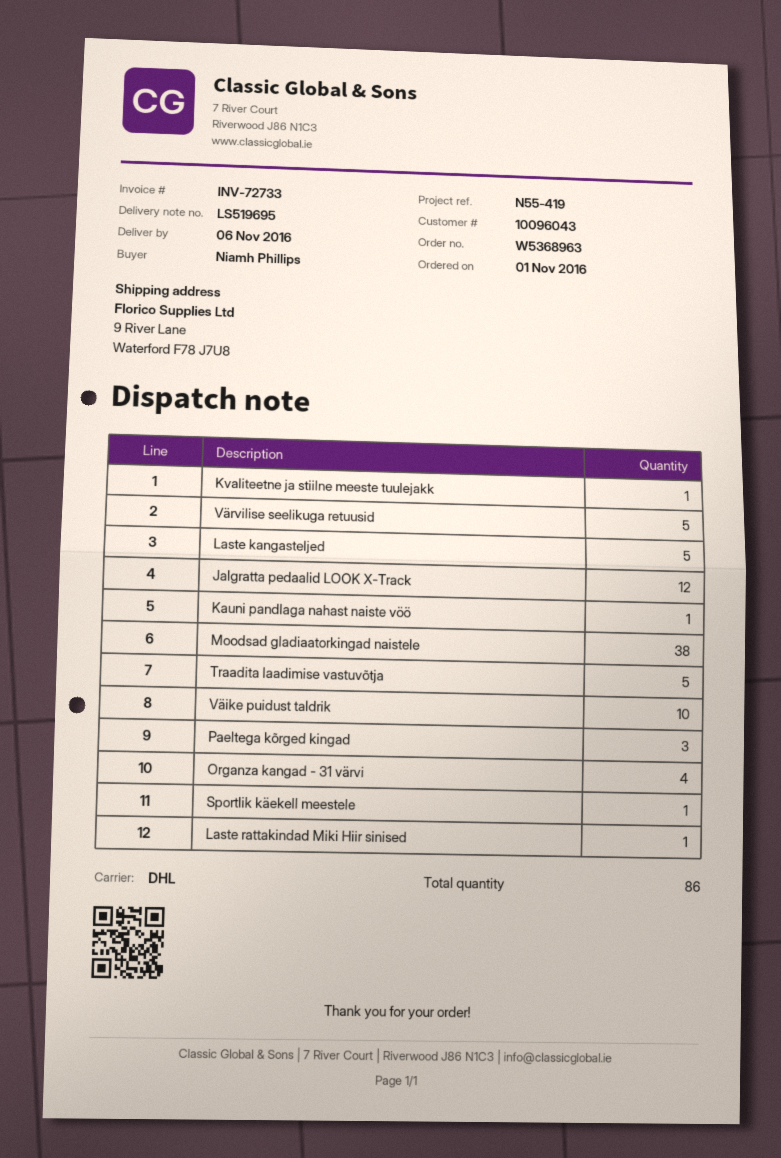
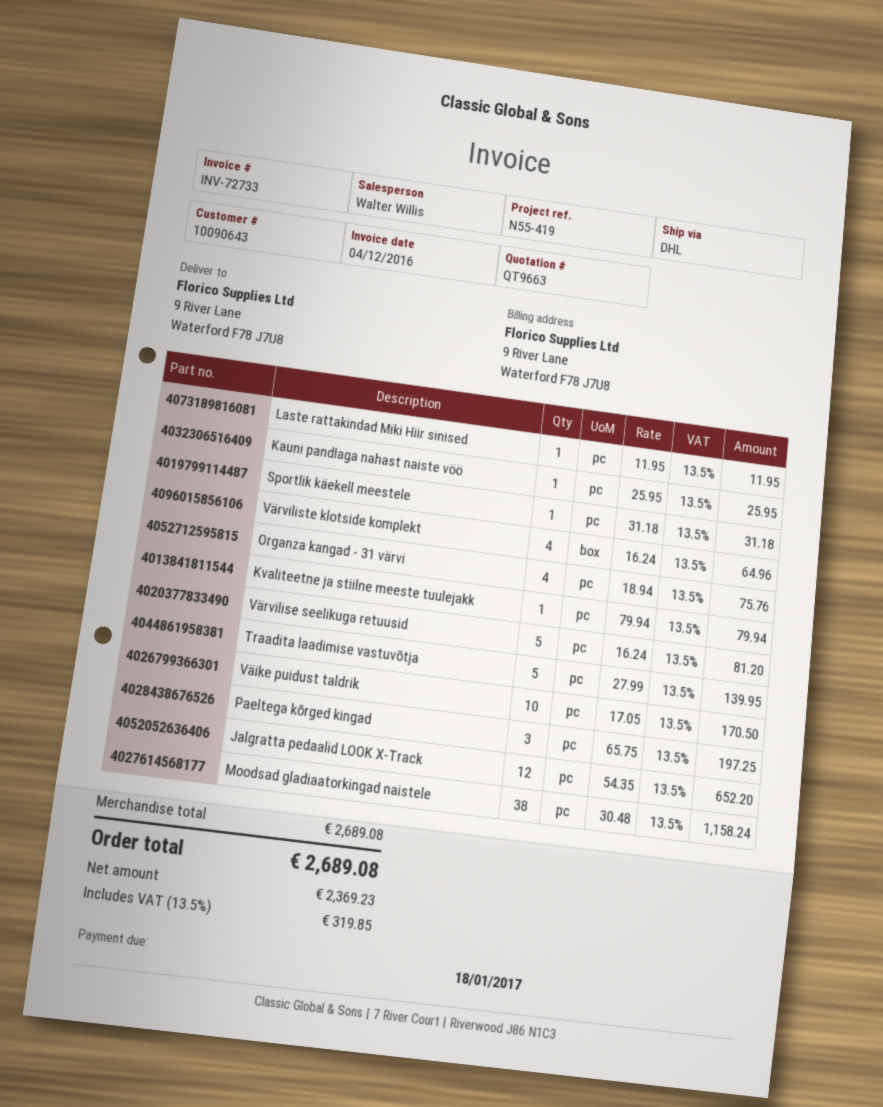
customer number: 10096043 -> 10090643
Laste kangasteljed: 5 -> none
Värviliste klotside komplekt: none -> 4

